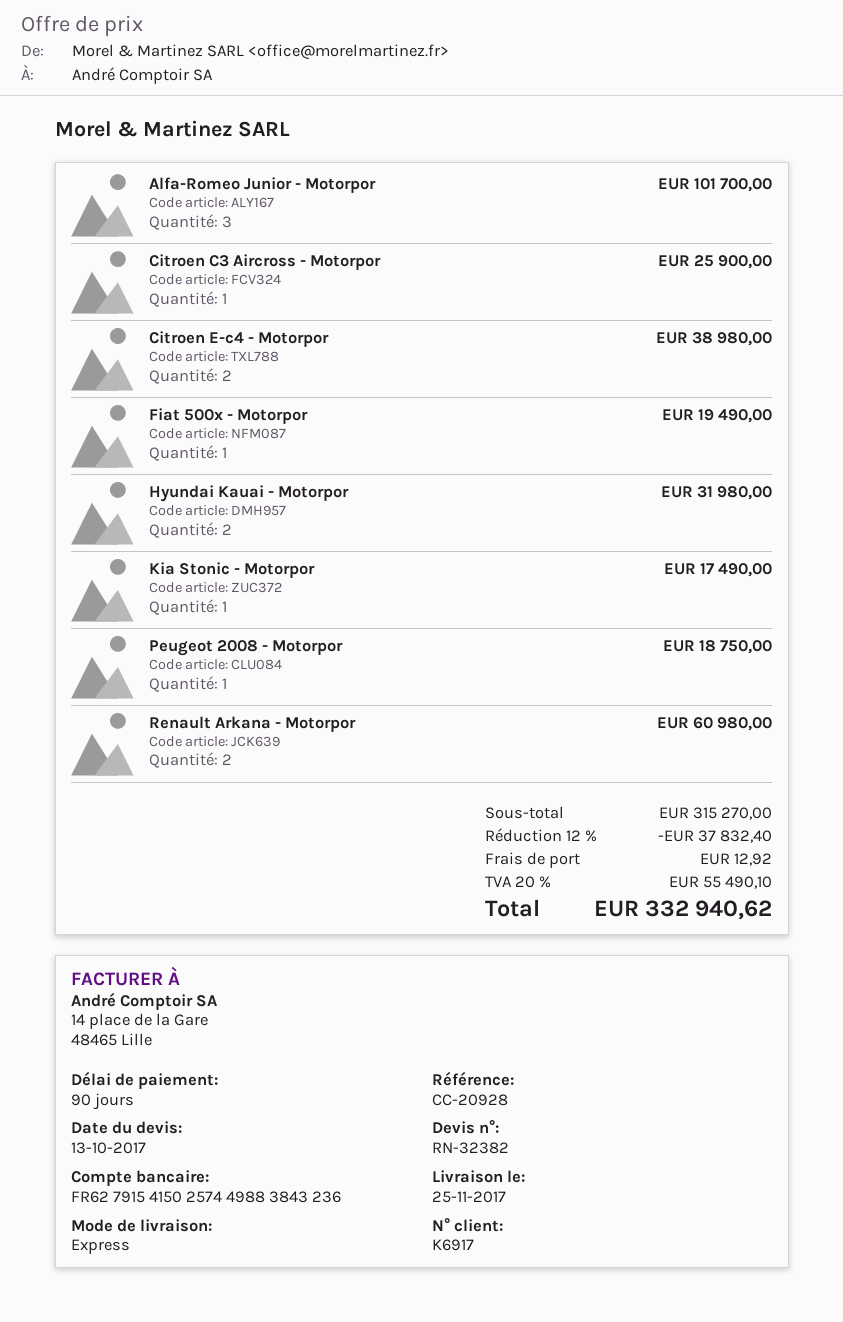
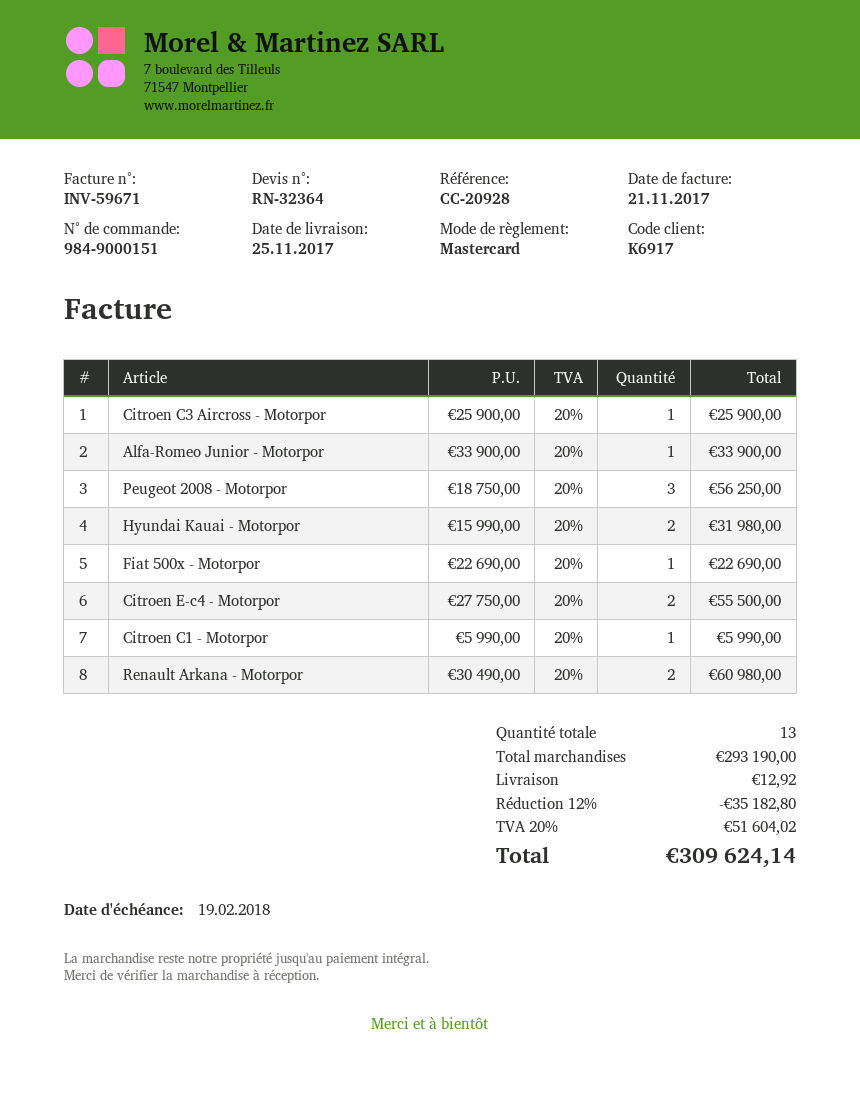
quote number: RN-32382 -> RN-32364
Alfa-Romeo Junior - Motorpor: 3 for 101700.00 -> 1 for 33900.00
Citroen E-c4 - Motorpor: 2 for 38980.00 -> 2 for 55500.00
Fiat 500x - Motorpor: 1 for 19490.00 -> 1 for 22690.00
Kia Stonic - Motorpor: 1 for 17490.00 -> none
Peugeot 2008 - Motorpor: 1 for 18750.00 -> 3 for 56250.00
Citroen C1 - Motorpor: none -> 1 for 5990.00
subtotal: 315270.00 -> 293190.00
discount: 12% = 37832.40 -> 12% = 35182.80
tax: 20% = 55490.10 -> 20% = 51604.02
total: 332940.62 -> 309624.14

